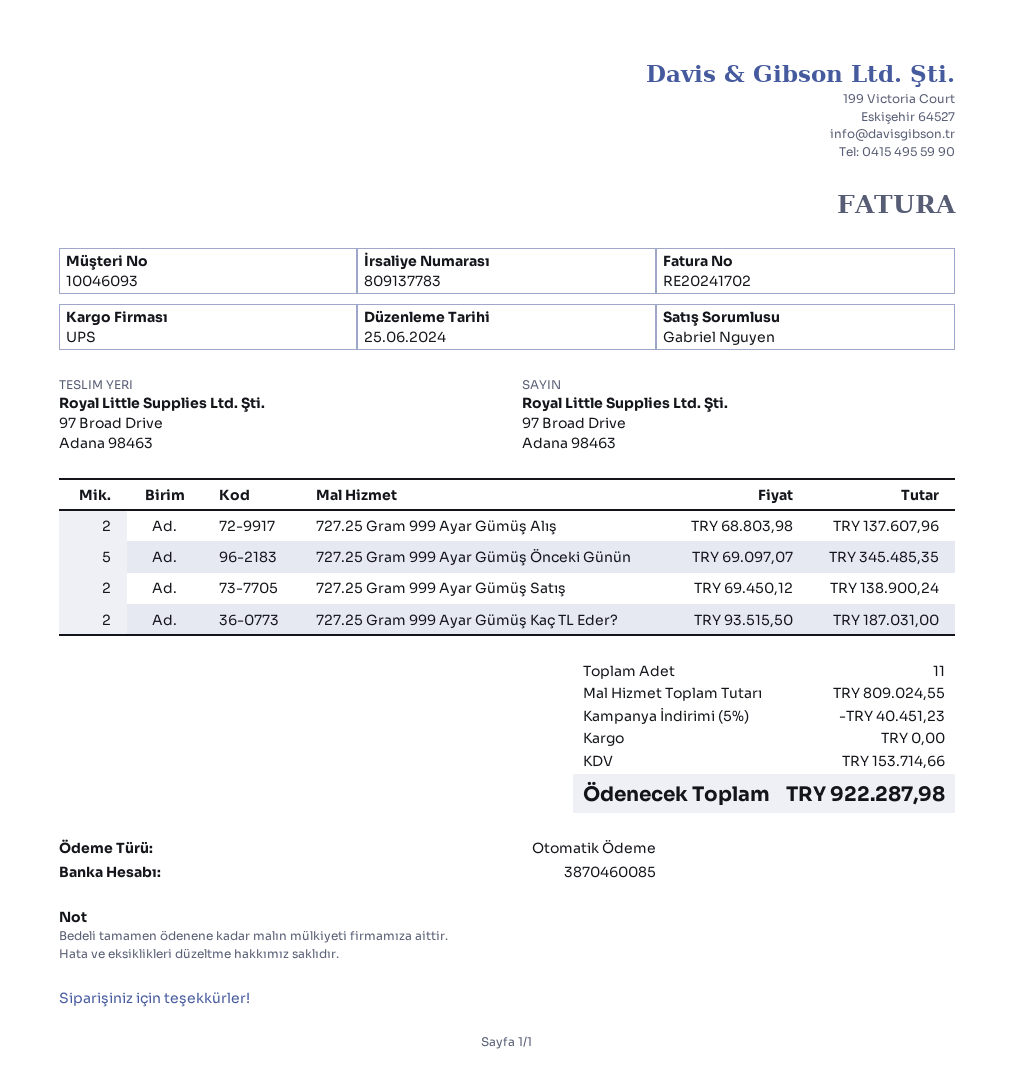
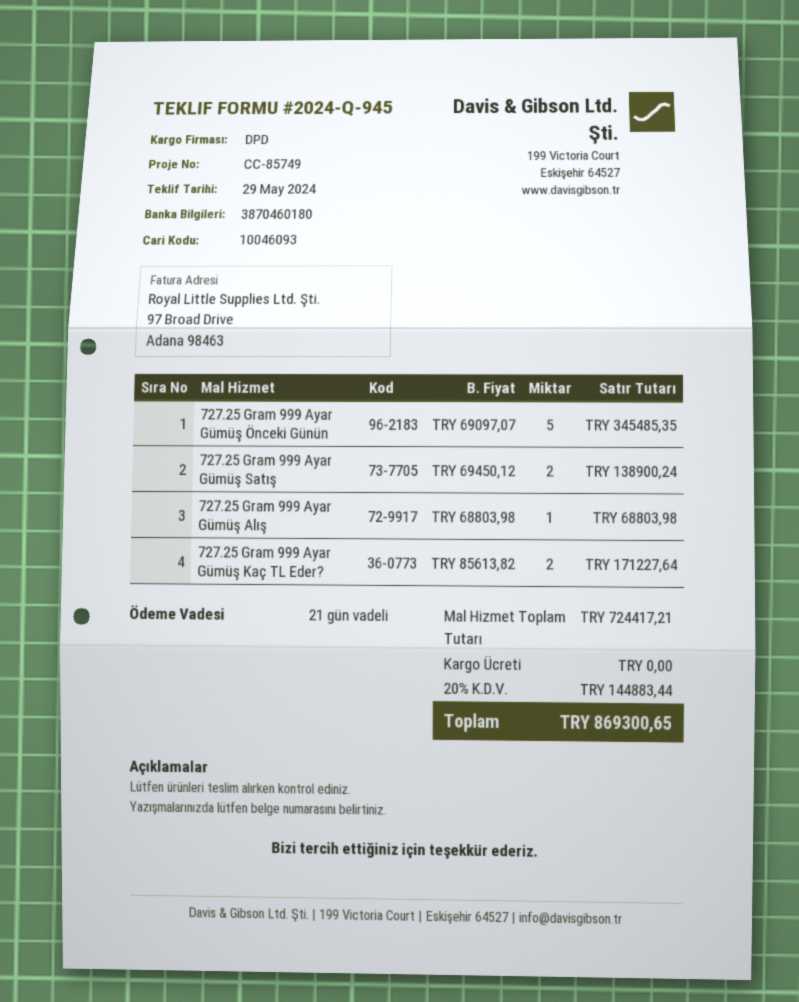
bank account: 3870460085 -> 3870460180
shipping method: UPS -> DPD
727.25 Gram 999 Ayar Gümüş Alış: 2 x 68803.98 = 137607.96 -> 1 x 68803.98 = 68803.98
727.25 Gram 999 Ayar Gümüş Kaç TL Eder?: 2 x 93515.50 = 187031.00 -> 2 x 85613.82 = 171227.64
subtotal: 809024.55 -> 724417.21
discount: 5% = 40451.23 -> none
tax: 153714.66 -> 144883.44
total: 922287.98 -> 869300.65

